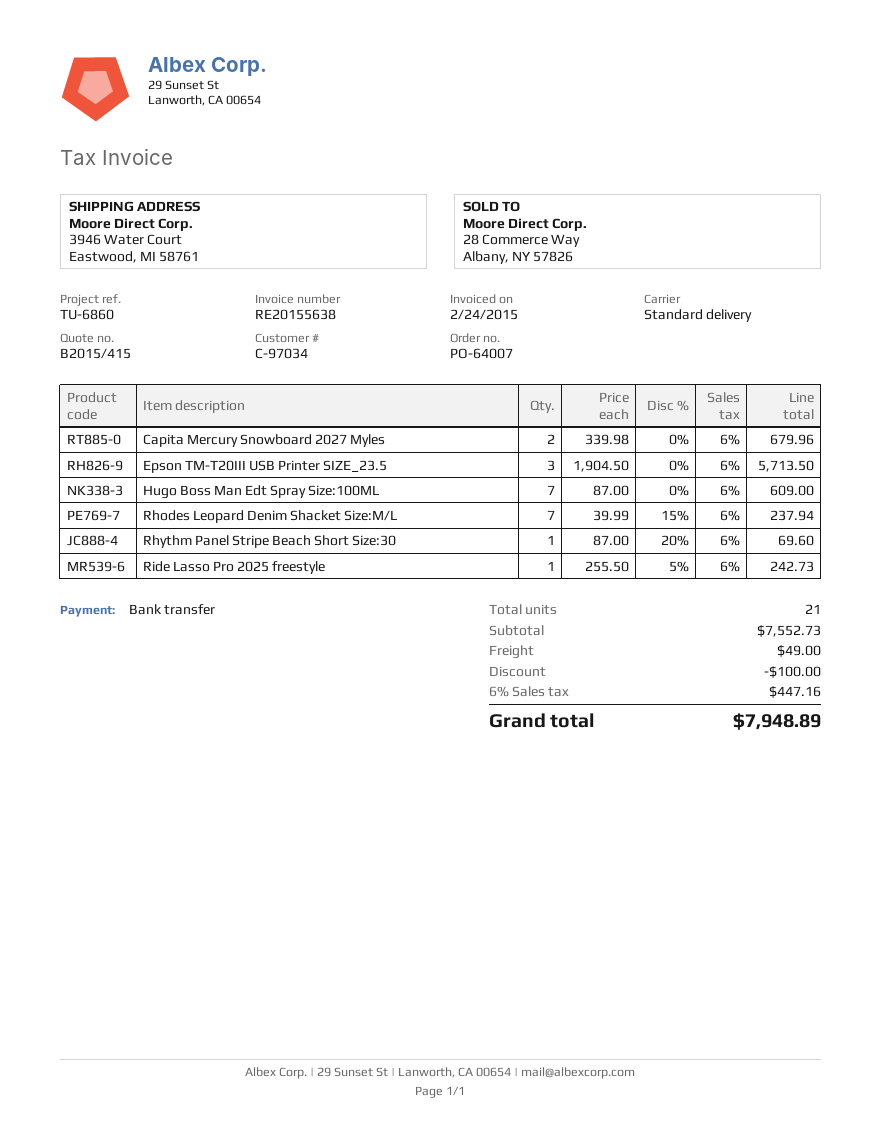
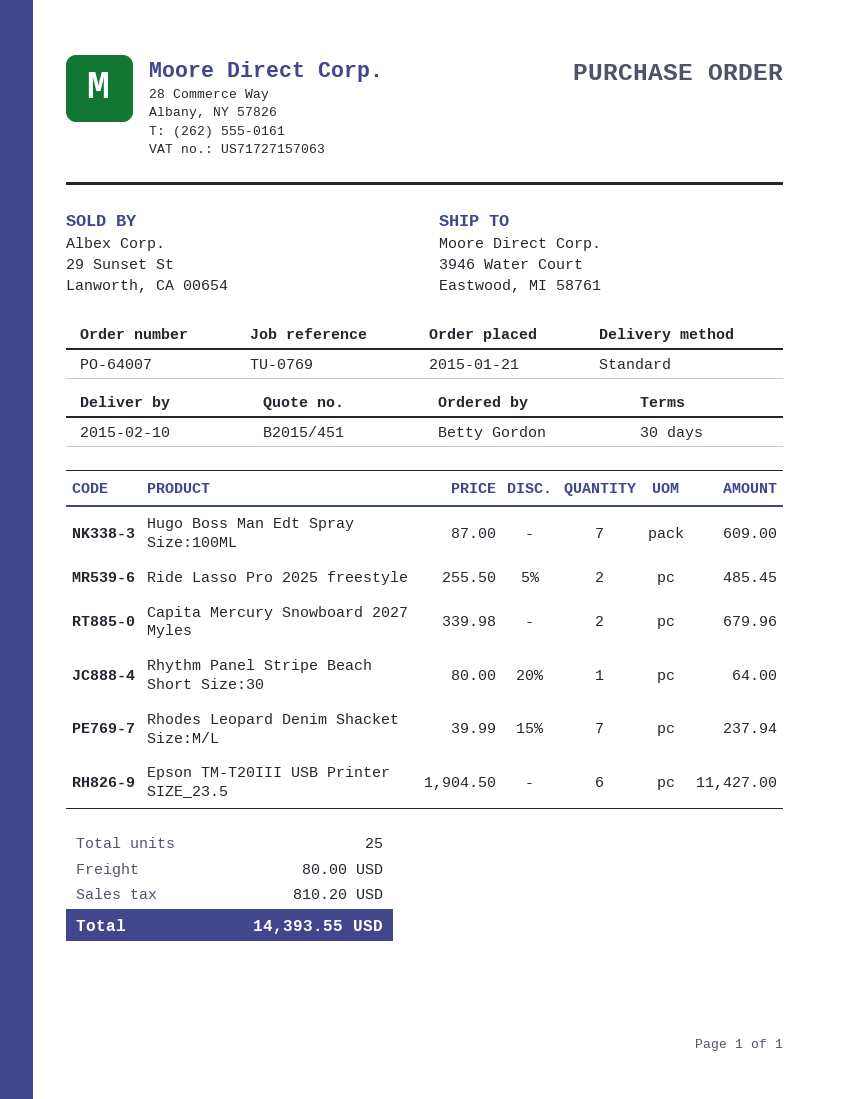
quote number: B2015/415 -> B2015/451
reference: TU-6860 -> TU-0769
Epson TM-T20III USB Printer SIZE_23.5: 3 x 1904.50 = 5713.50 -> 6 x 1904.50 = 11427.00
Rhythm Panel Stripe Beach Short Size:30: 1 x 87.00 - 20% = 69.60 -> 1 x 80.00 - 20% = 64.00
Ride Lasso Pro 2025 freestyle: 1 x 255.50 - 5% = 242.73 -> 2 x 255.50 - 5% = 485.45
total quantity: 21 -> 25
discount: 100.00 -> none
shipping: 49.00 -> 80.00
tax: 447.16 -> 810.20
total: 7948.89 -> 14393.55

